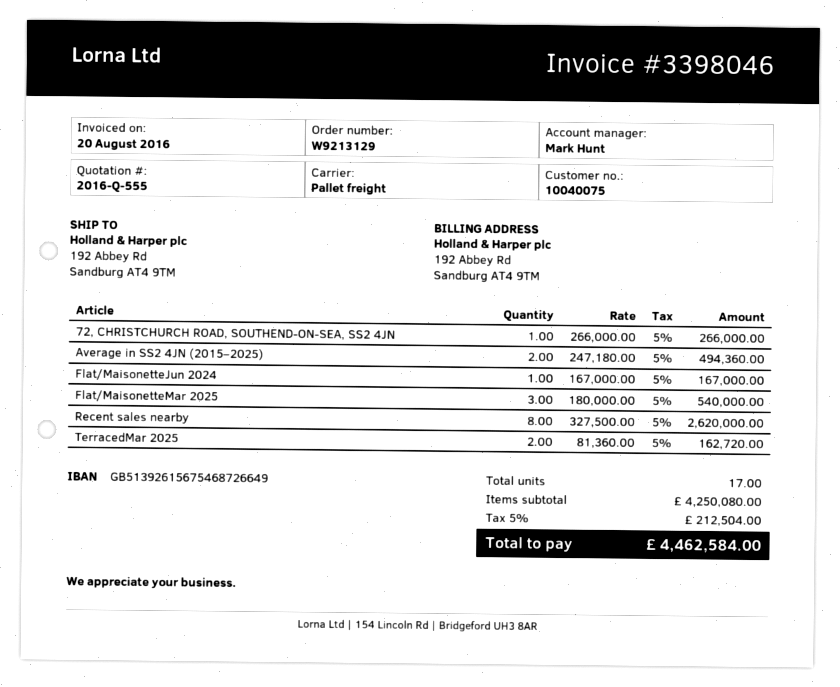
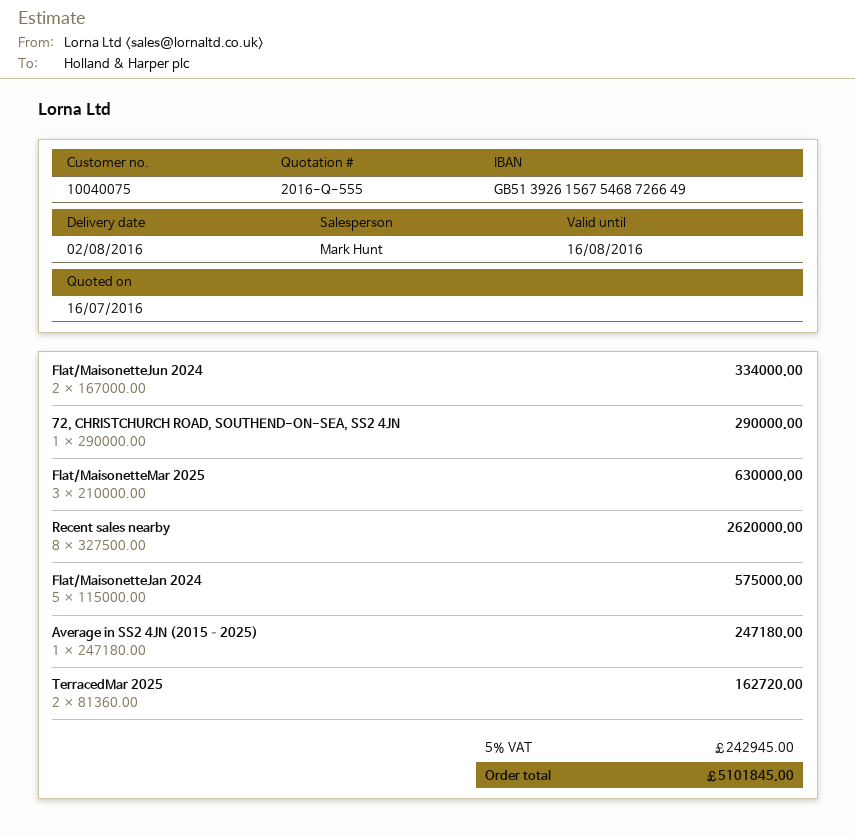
72, CHRISTCHURCH ROAD, SOUTHEND-ON-SEA, SS2 4JN: 1 x 266000.00 = 266000.00 -> 1 x 290000.00 = 290000.00
Average in SS2 4JN (2015–2025): 2 x 247180.00 = 494360.00 -> 1 x 247180.00 = 247180.00
Flat/MaisonetteJun 2024: 1 x 167000.00 = 167000.00 -> 2 x 167000.00 = 334000.00
Flat/MaisonetteMar 2025: 3 x 180000.00 = 540000.00 -> 3 x 210000.00 = 630000.00
Flat/MaisonetteJan 2024: none -> 5 x 115000.00 = 575000.00
tax: 5% = 212504.00 -> 5% = 242945.00
total: 4462584.00 -> 5101845.00

